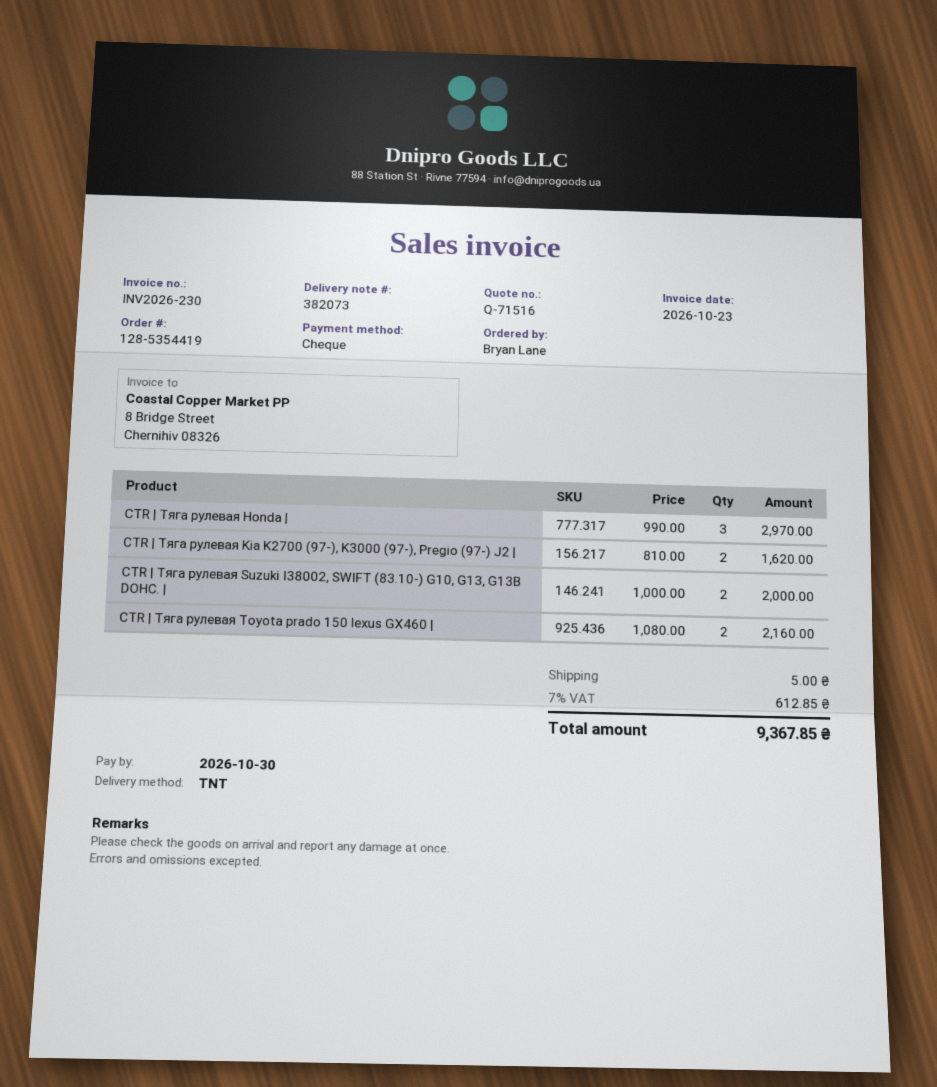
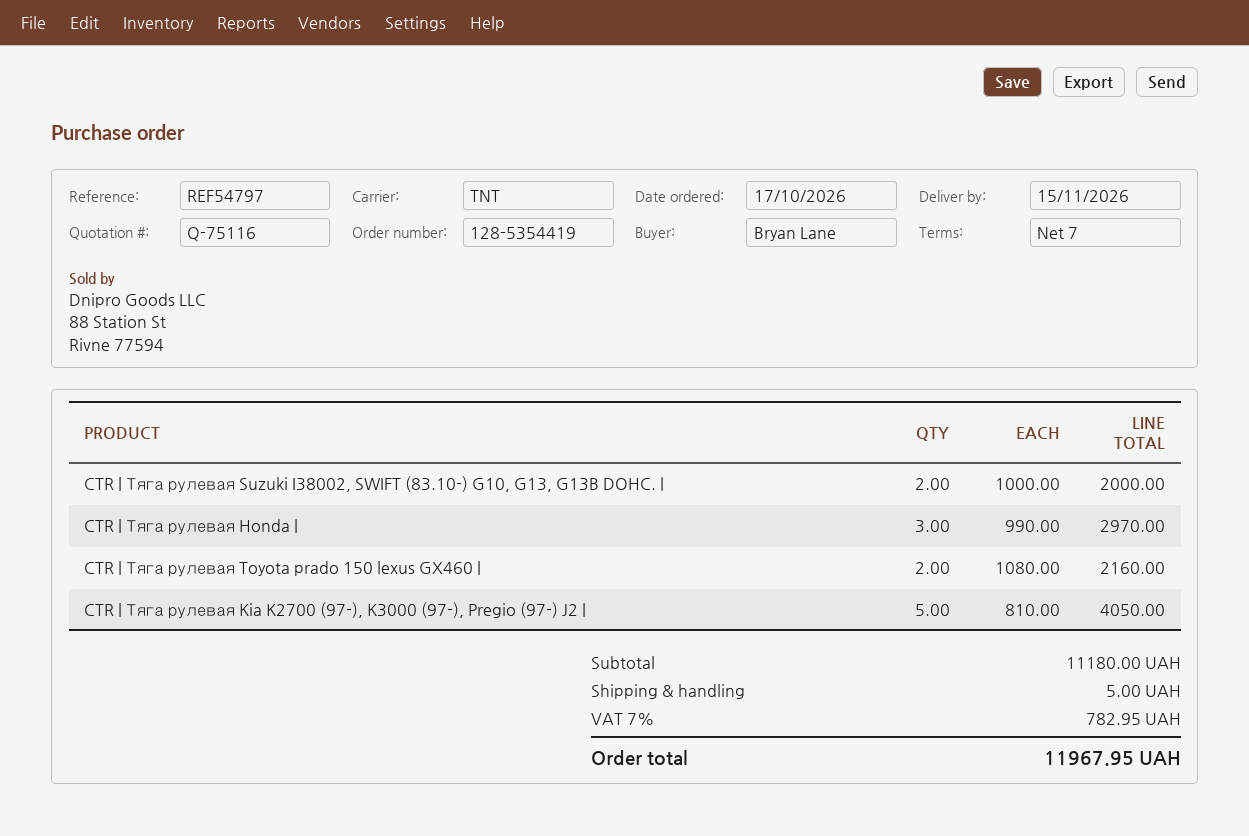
quote number: Q-71516 -> Q-75116
CTR | Тяга рулевая Kia K2700 (97-), K3000 (97-), Pregio (97-) J2 |: 2 x 810.00 = 1620.00 -> 5 x 810.00 = 4050.00
tax: 7% = 612.85 -> 7% = 782.95
total: 9367.85 -> 11967.95

